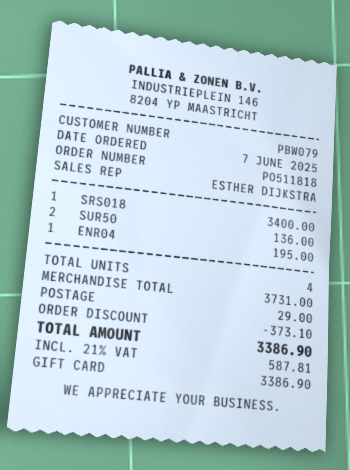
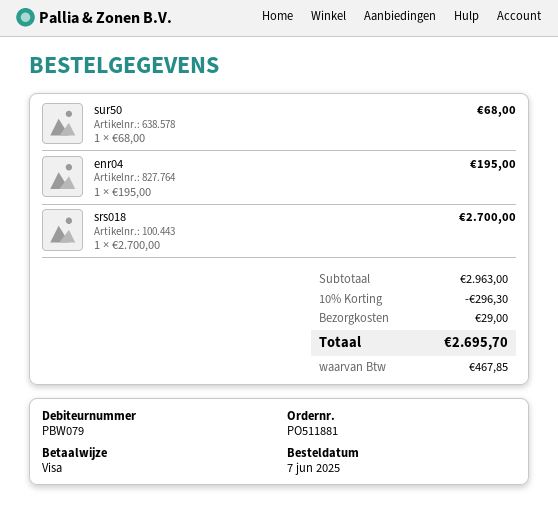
order number: PO511818 -> PO511881
payment method: gift card -> Visa
SRS018: 1 for 3400.00 -> 1 for 2700.00
SUR50: 2 for 136.00 -> 1 for 68.00
subtotal: 3731.00 -> 2963.00
discount: 373.10 -> 296.30
tax: 587.81 -> 467.85
total: 3386.90 -> 2695.70

